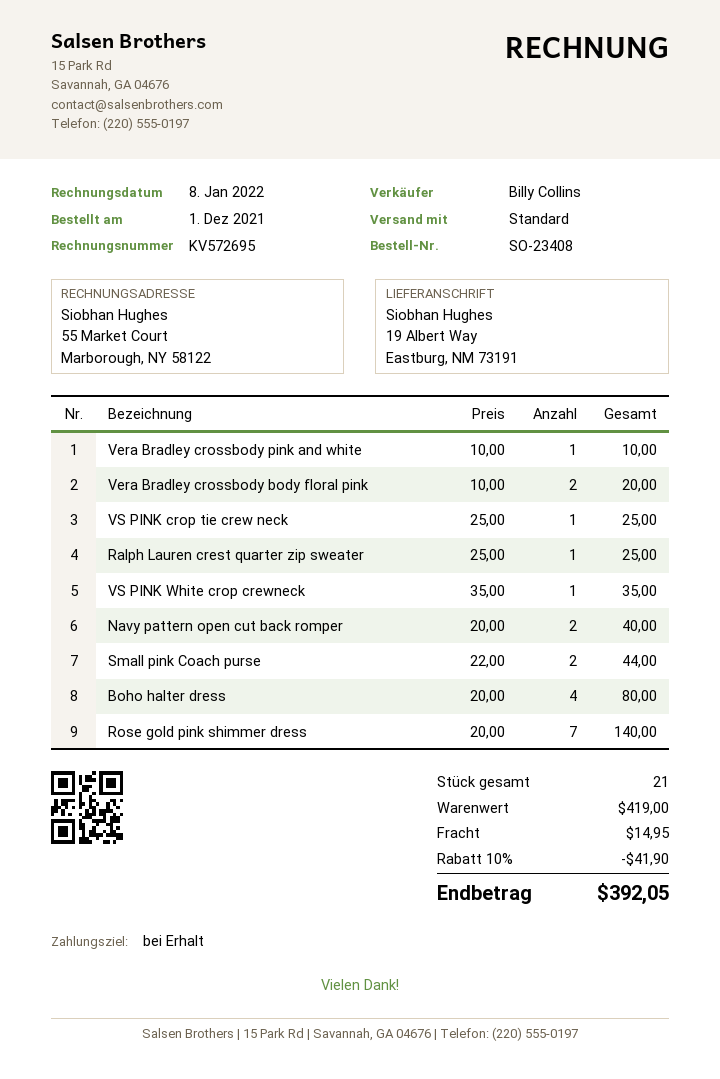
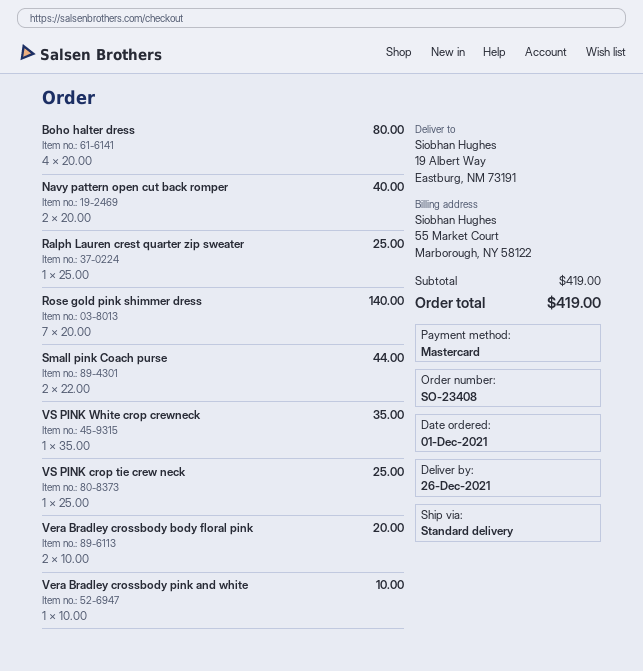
discount: 10% = 41.90 -> none
shipping: 14.95 -> none
total: 392.05 -> 419.00

